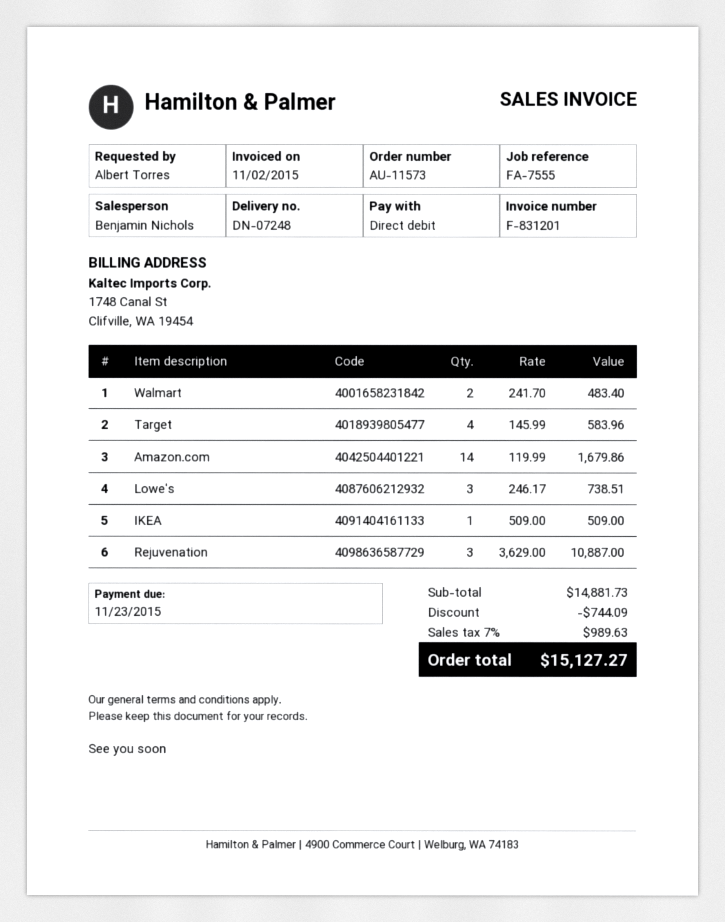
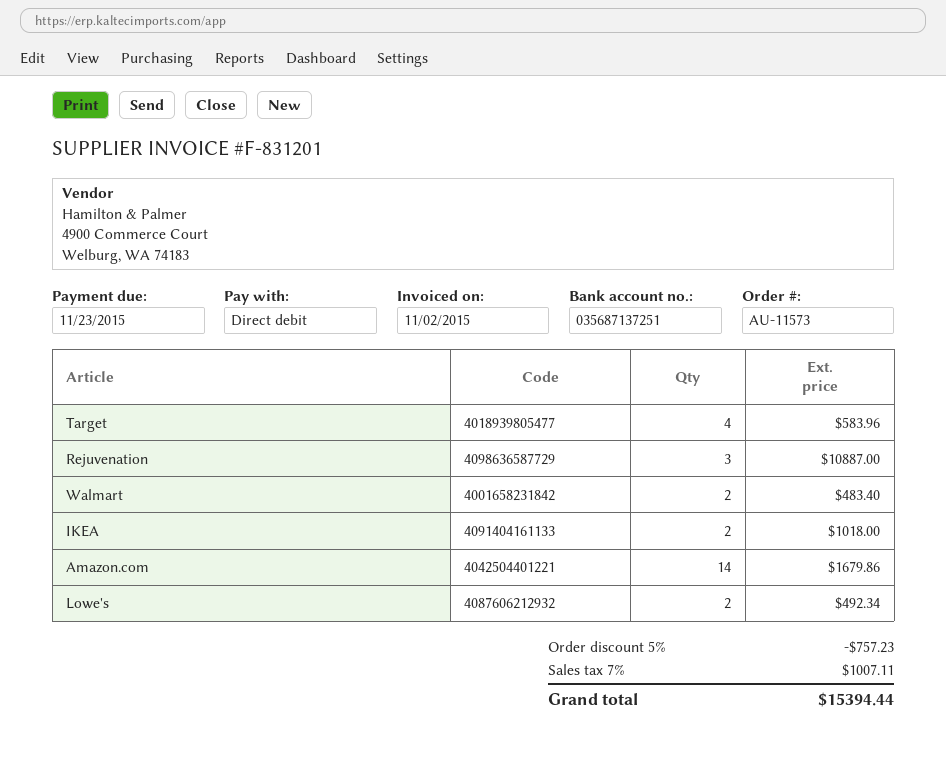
Lowe's: 3 for 738.51 -> 2 for 492.34
IKEA: 1 for 509.00 -> 2 for 1018.00
discount: 744.09 -> 757.23
tax: 7% = 989.63 -> 7% = 1007.11
total: 15127.27 -> 15394.44

